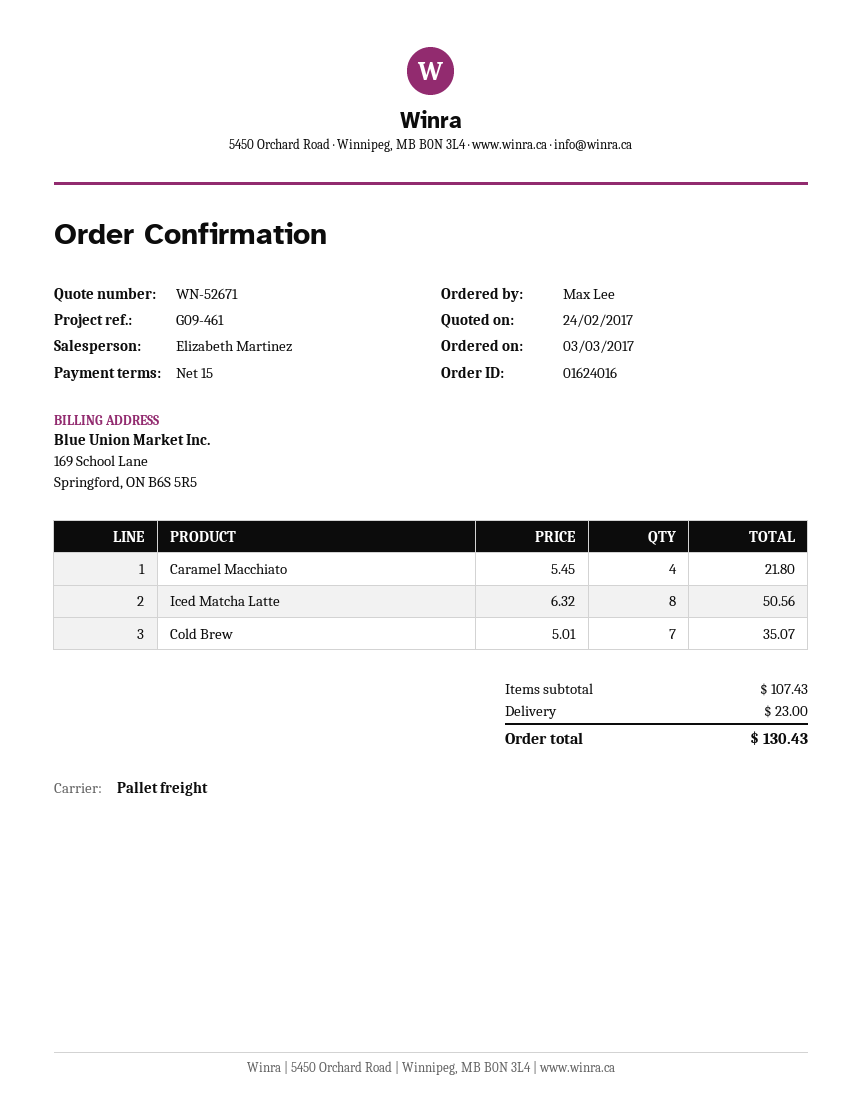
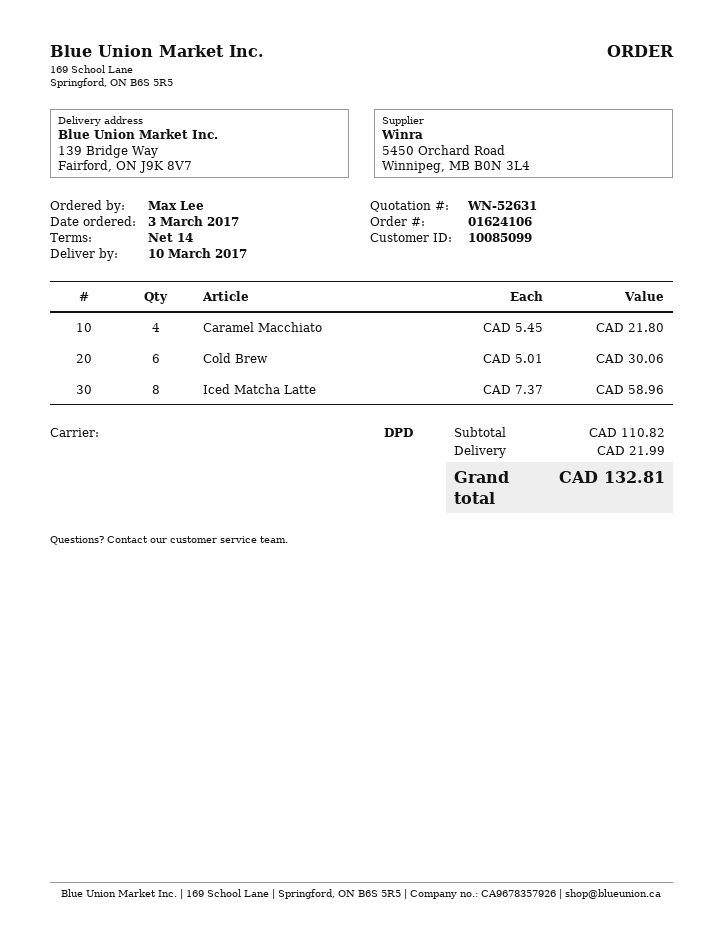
quote number: WN-52671 -> WN-52631
order number: 01624016 -> 01624106
payment terms: 15 days -> 14 days
shipping method: pallet freight -> DPD
Iced Matcha Latte: 8 x 6.32 = 50.56 -> 8 x 7.37 = 58.96
Cold Brew: 7 x 5.01 = 35.07 -> 6 x 5.01 = 30.06
subtotal: 107.43 -> 110.82
shipping: 23.00 -> 21.99
total: 130.43 -> 132.81

